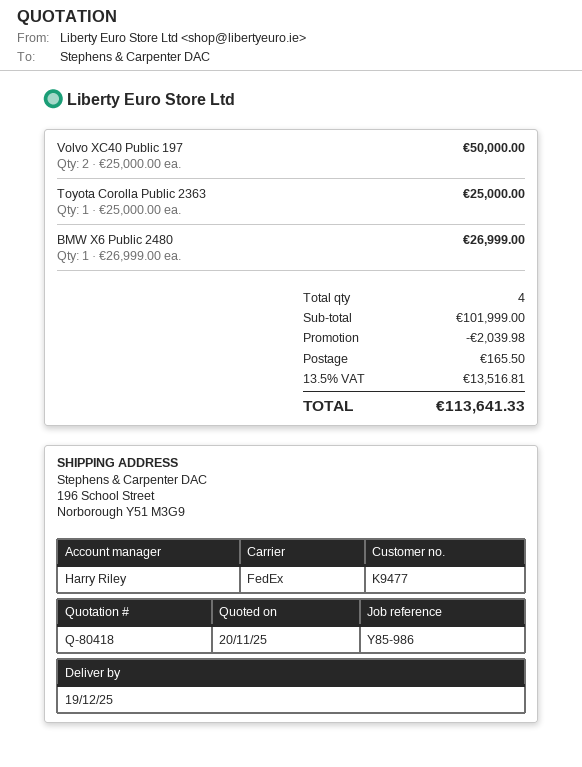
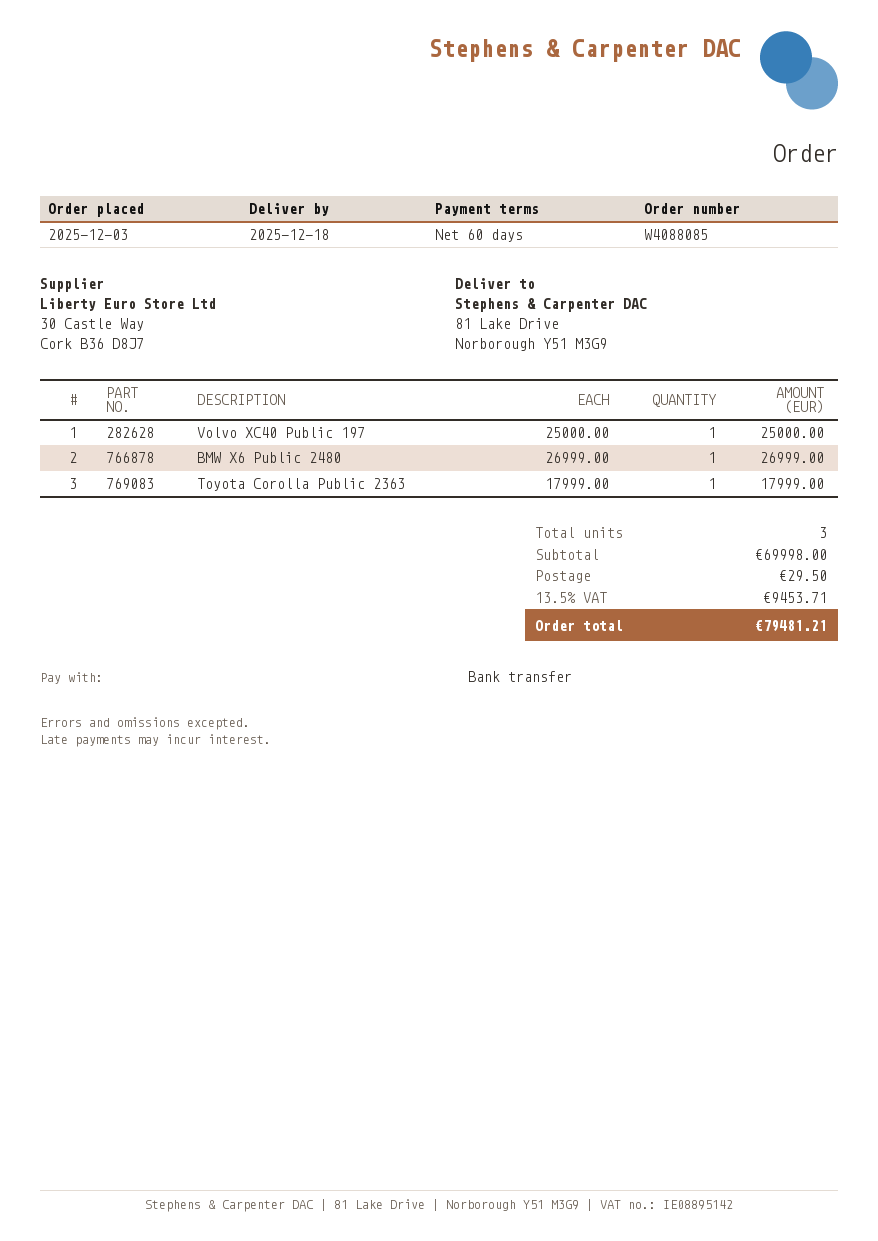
delivery date: 2025-12-19 -> 2025-12-18
ship to: 196 School Street, Norborough Y51 M3G9 -> 81 Lake Drive, Norborough Y51 M3G9
Volvo XC40 Public 197: 2 x 25000.00 = 50000.00 -> 1 x 25000.00 = 25000.00
Toyota Corolla Public 2363: 1 x 25000.00 = 25000.00 -> 1 x 17999.00 = 17999.00
total quantity: 4 -> 3
subtotal: 101999.00 -> 69998.00
discount: 2039.98 -> none
shipping: 165.50 -> 29.50
tax: 13.5% = 13516.81 -> 13.5% = 9453.71
total: 113641.33 -> 79481.21

